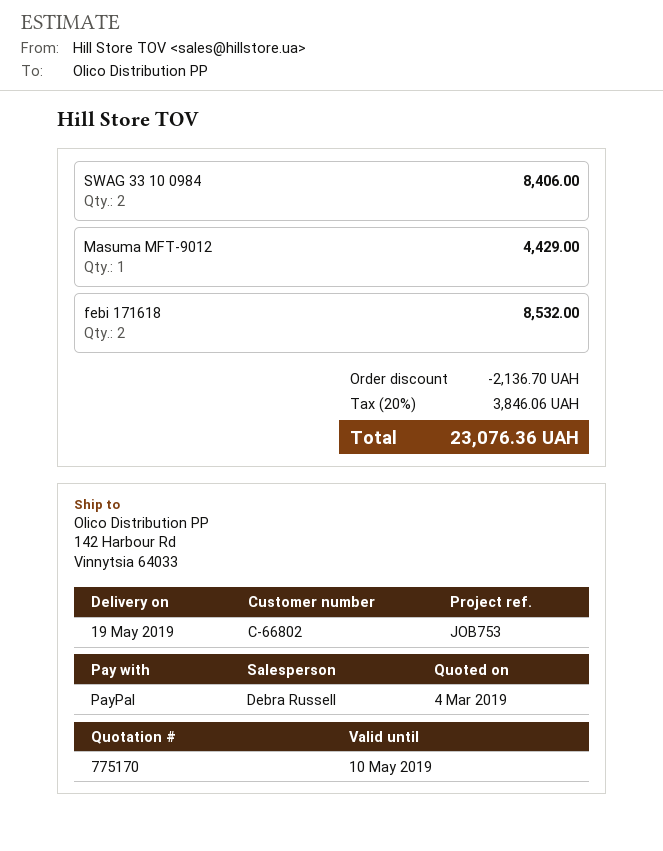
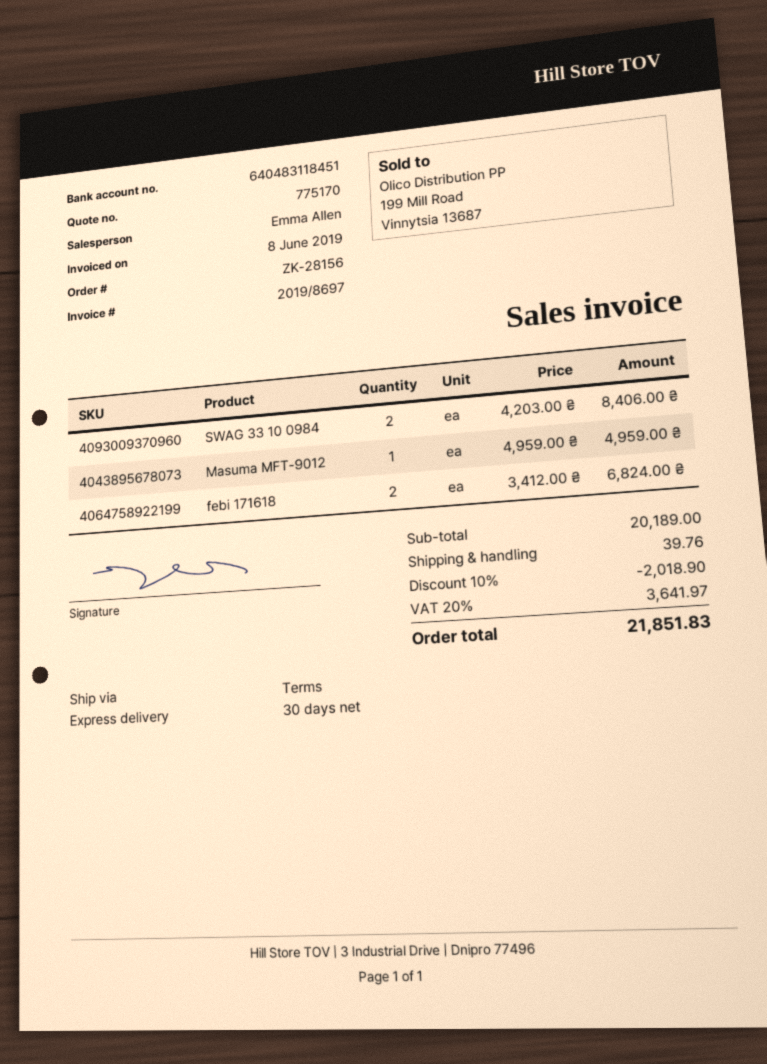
sales rep: Debra Russell -> Emma Allen
Masuma MFT-9012: 1 for 4429.00 -> 1 for 4959.00
febi 171618: 2 for 8532.00 -> 2 for 6824.00
discount: 2136.70 -> 2018.90
shipping: none -> 39.76
tax: 20% = 3846.06 -> 20% = 3641.97
total: 23076.36 -> 21851.83

